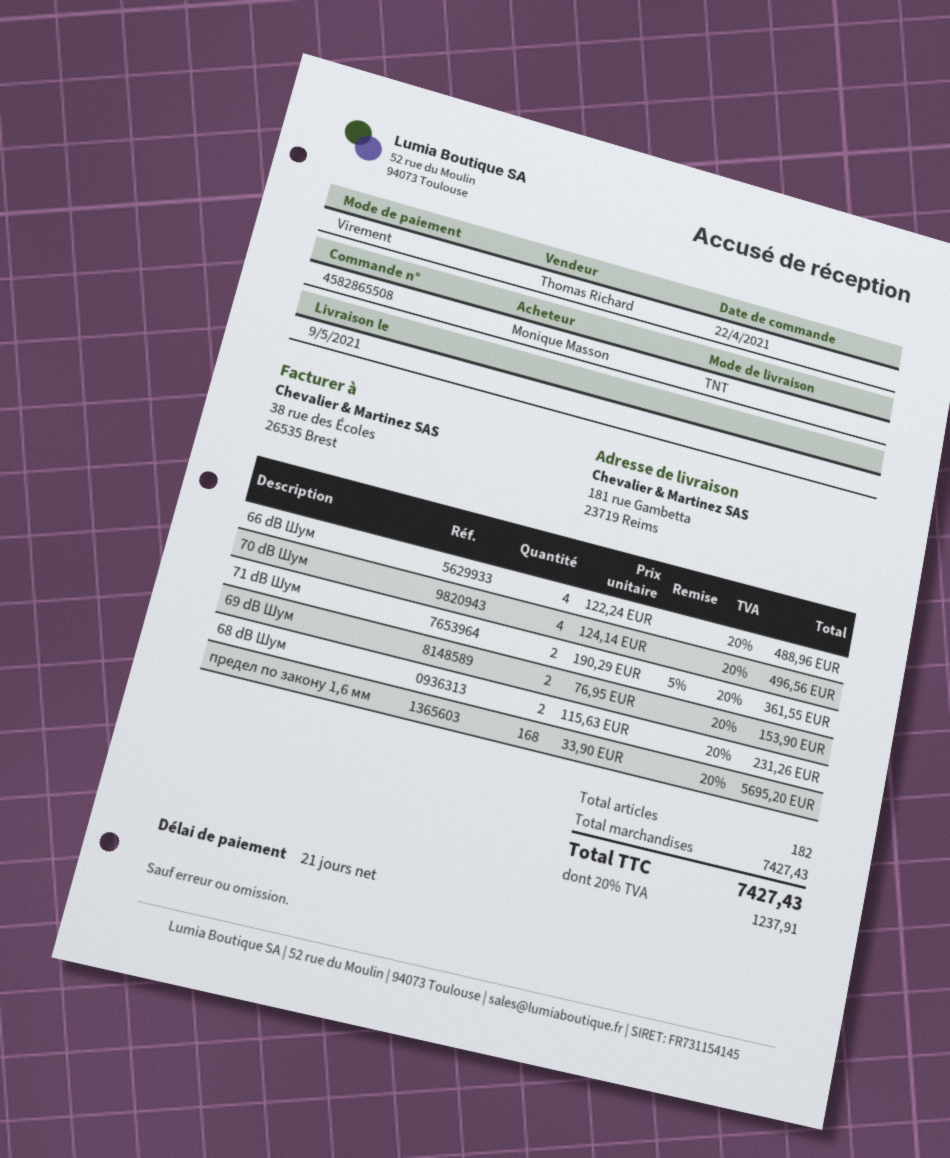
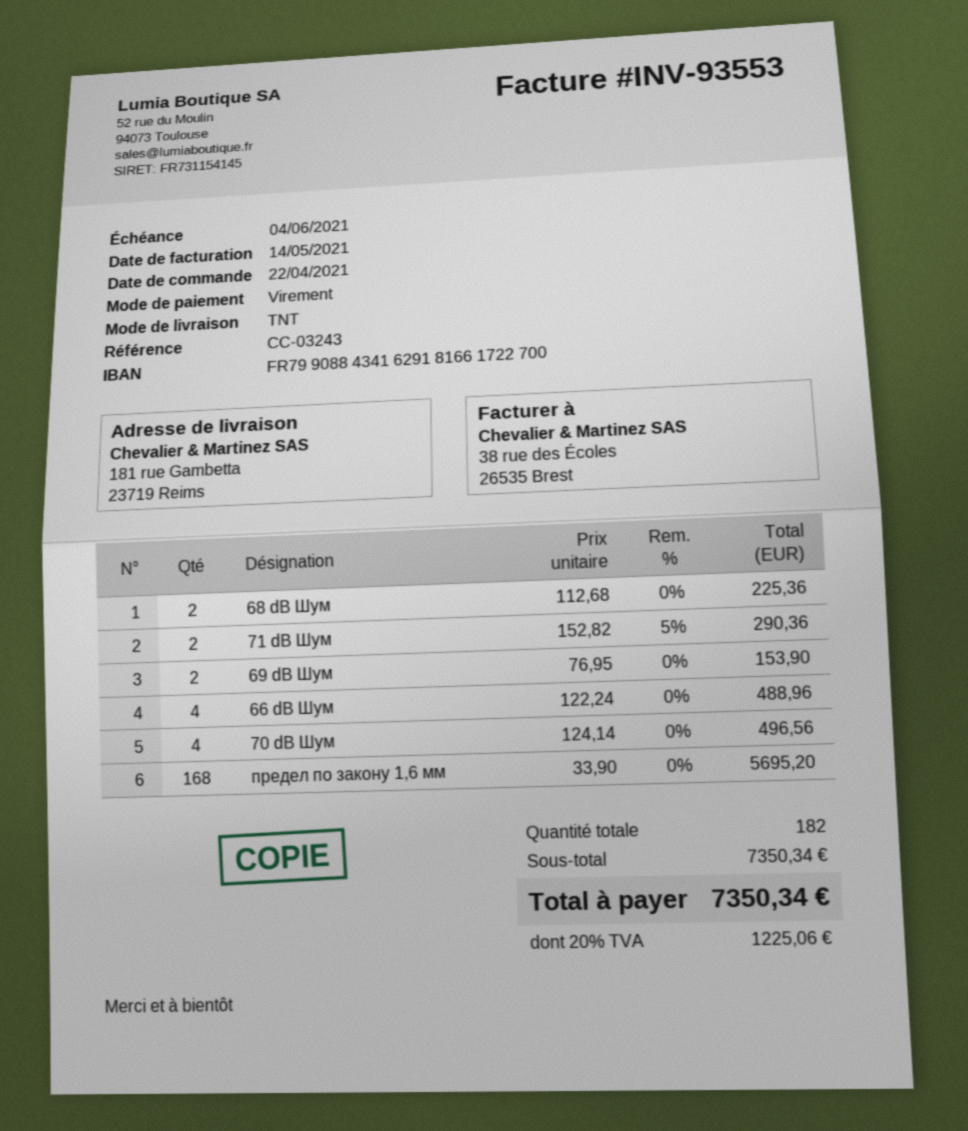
71 dB Шум: 2 x 190.29 - 5% = 361.55 -> 2 x 152.82 - 5% = 290.36
68 dB Шум: 2 x 115.63 = 231.26 -> 2 x 112.68 = 225.36
subtotal: 7427.43 -> 7350.34
tax: 20% = 1237.91 -> 20% = 1225.06
total: 7427.43 -> 7350.34

